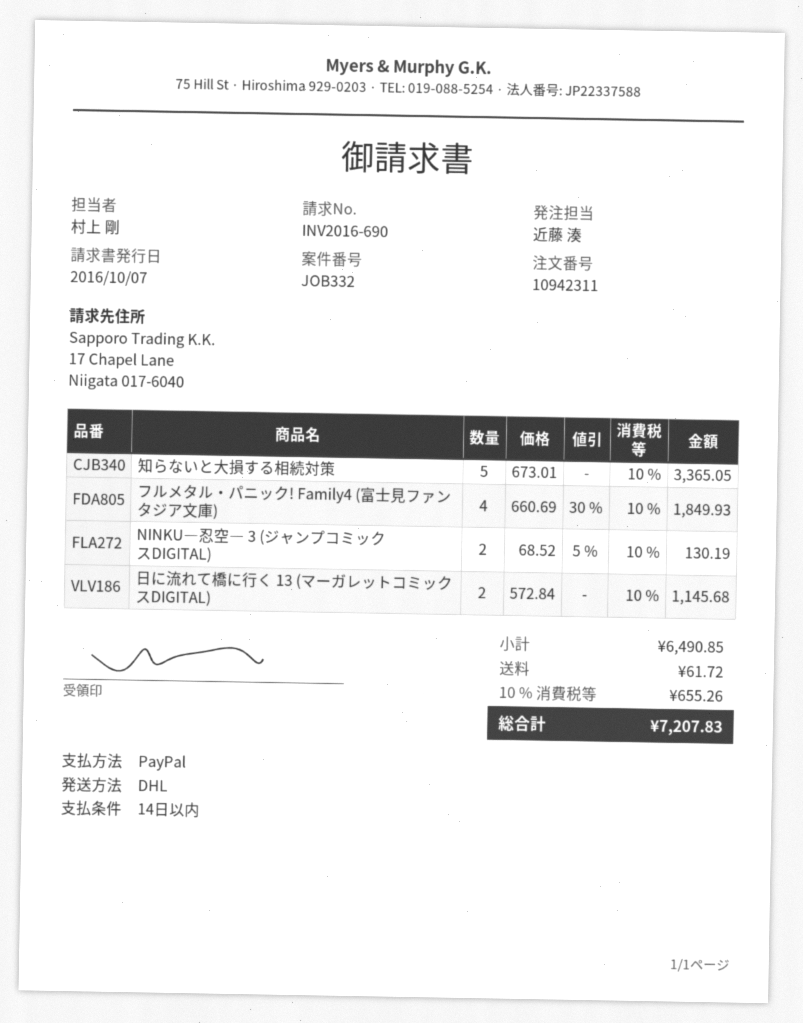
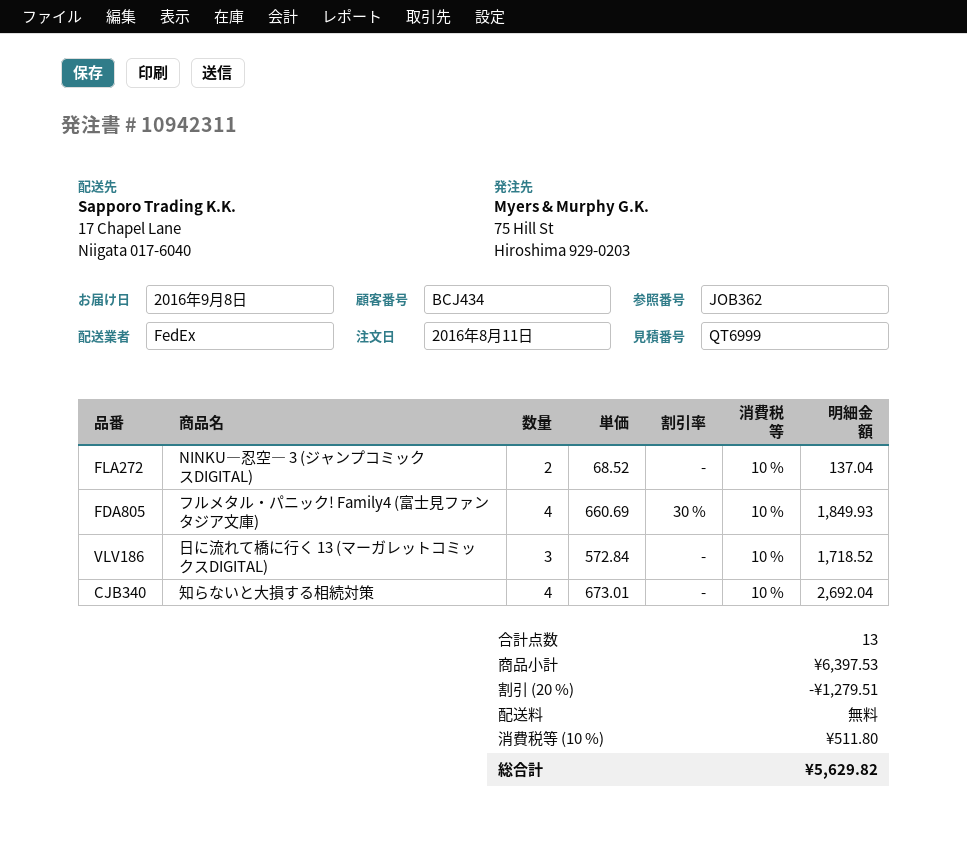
reference: JOB332 -> JOB362
shipping method: DHL -> FedEx
知らないと大損する相続対策: 5 x 673.01 = 3365.05 -> 4 x 673.01 = 2692.04
NINKU―忍空― 3 (ジャンプコミックスDIGITAL): 2 x 68.52 - 5% = 130.19 -> 2 x 68.52 = 137.04
日に流れて橋に行く 13 (マーガレットコミックスDIGITAL): 2 x 572.84 = 1145.68 -> 3 x 572.84 = 1718.52
subtotal: 6490.85 -> 6397.53
discount: none -> 20% = 1279.51
shipping: 61.72 -> 0.00
tax: 10% = 655.26 -> 10% = 511.80
total: 7207.83 -> 5629.82

